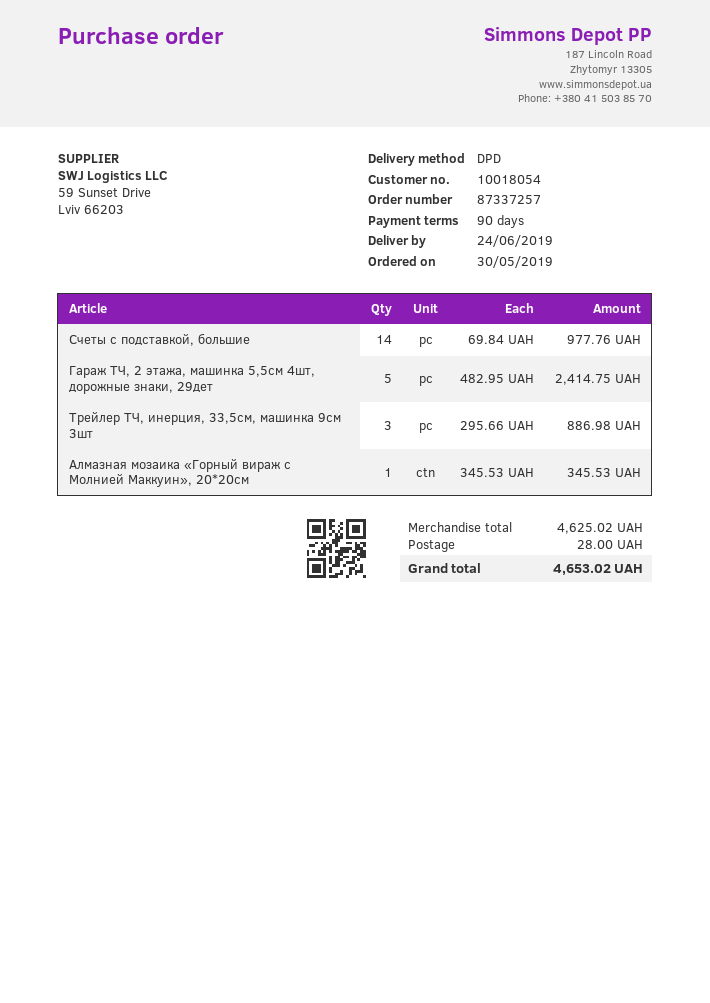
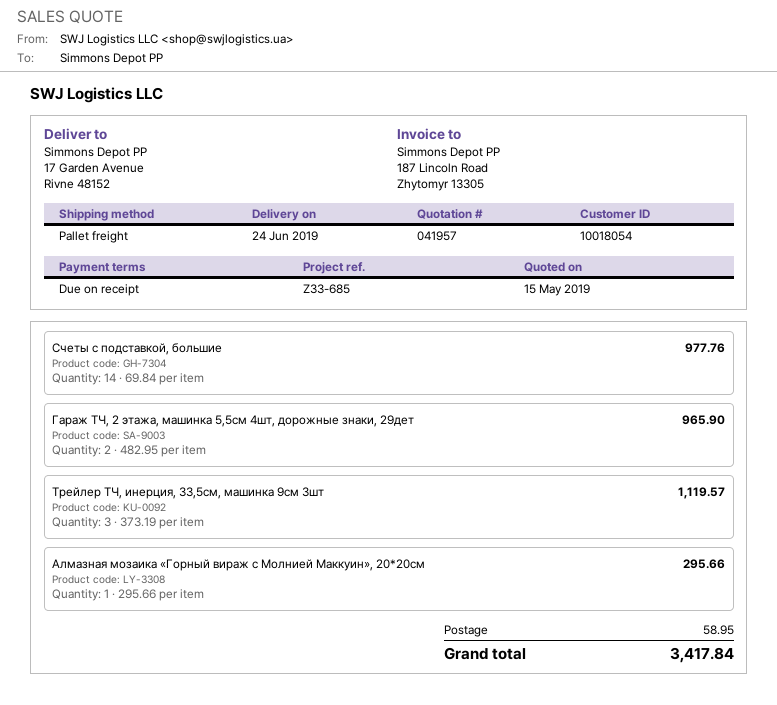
payment terms: 90 days -> on receipt
shipping method: DPD -> pallet freight
Гараж ТЧ, 2 этажа, машинка 5,5см 4шт, дорожные знаки, 29дет: 5 x 482.95 = 2414.75 -> 2 x 482.95 = 965.90
Трейлер ТЧ, инерция, 33,5см, машинка 9см 3шт: 3 x 295.66 = 886.98 -> 3 x 373.19 = 1119.57
Алмазная мозаика «Горный вираж с Молнией Маккуин», 20*20см: 1 x 345.53 = 345.53 -> 1 x 295.66 = 295.66
shipping: 28.00 -> 58.95
total: 4653.02 -> 3417.84

